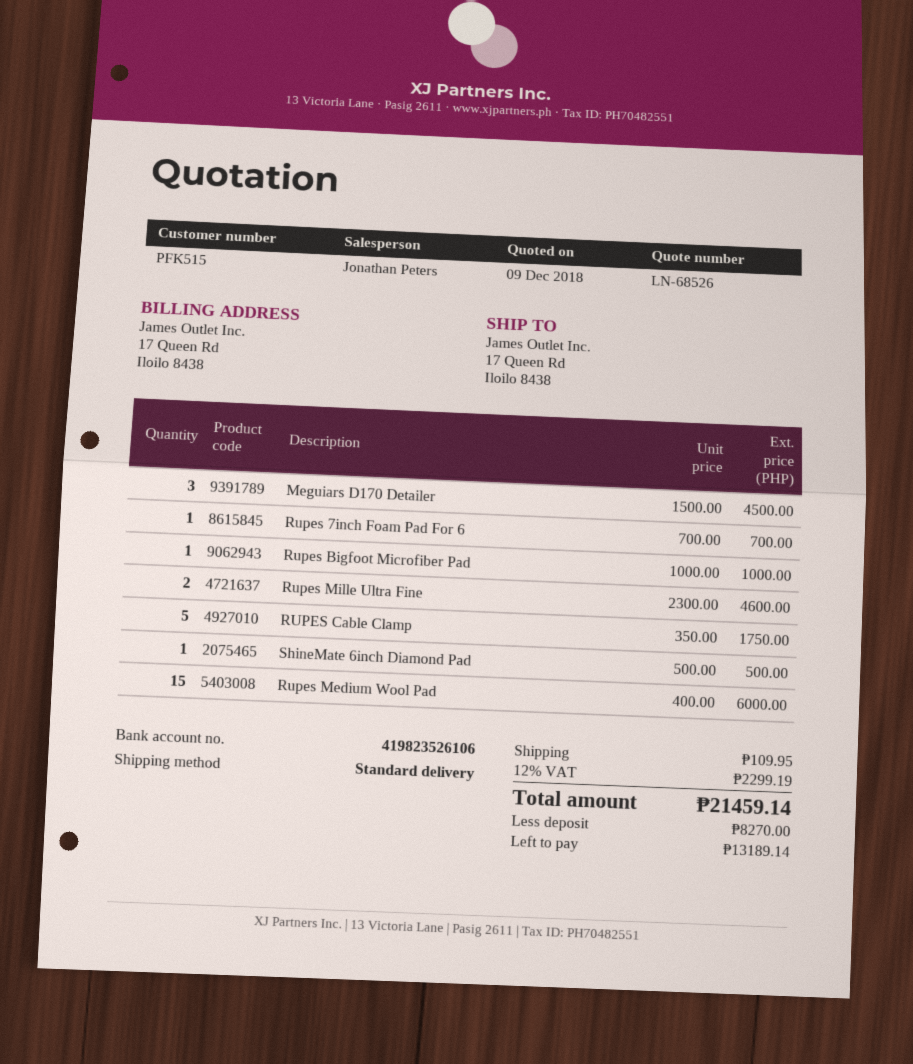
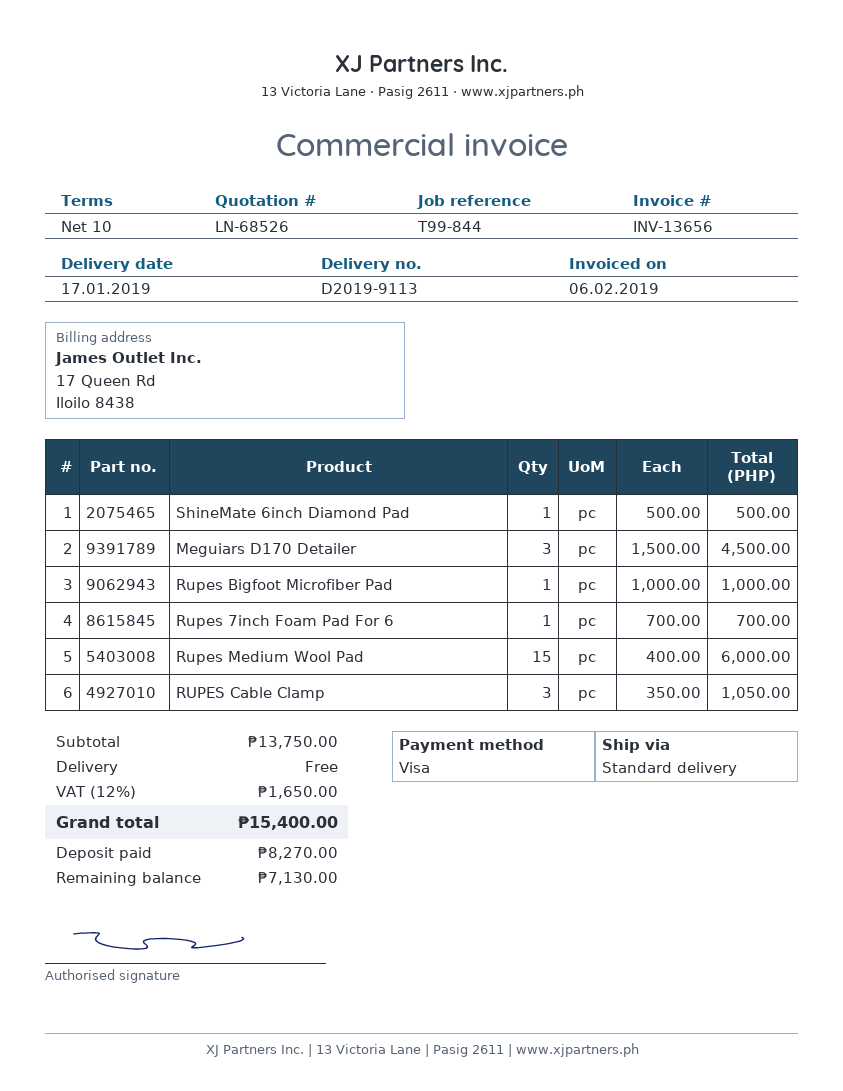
Rupes Mille Ultra Fine: 2 x 2300.00 = 4600.00 -> none
RUPES Cable Clamp: 5 x 350.00 = 1750.00 -> 3 x 350.00 = 1050.00
shipping: 109.95 -> 0.00
tax: 12% = 2299.19 -> 12% = 1650.00
total: 21459.14 -> 15400.00
balance: 13189.14 -> 7130.00

